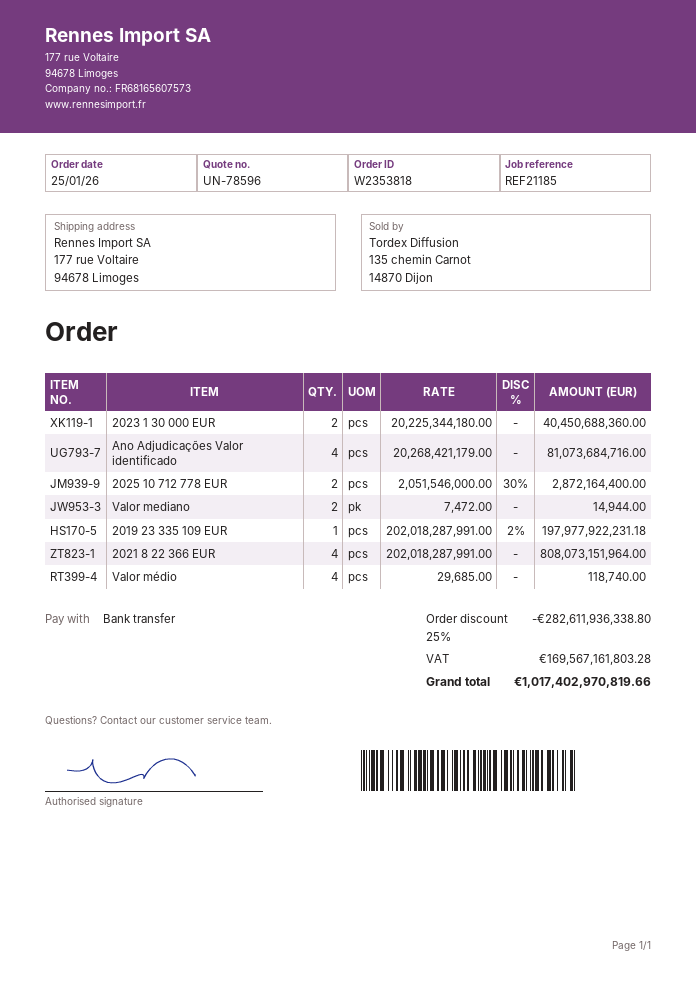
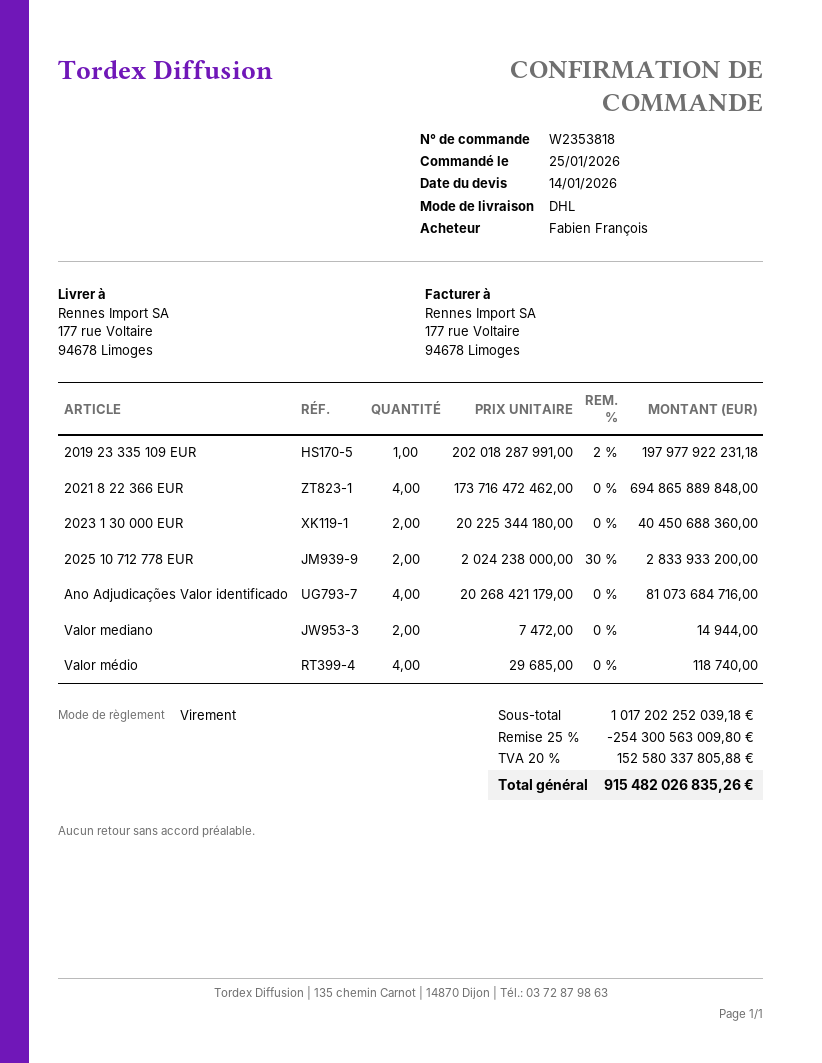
2025 10 712 778 EUR: 2 x 2051546000.00 - 30% = 2872164400.00 -> 2 x 2024238000.00 - 30% = 2833933200.00
2021 8 22 366 EUR: 4 x 202018287991.00 = 808073151964.00 -> 4 x 173716472462.00 = 694865889848.00
discount: 25% = 282611936338.80 -> 25% = 254300563009.80
tax: 169567161803.28 -> 152580337805.88
total: 1017402970819.66 -> 915482026835.26

